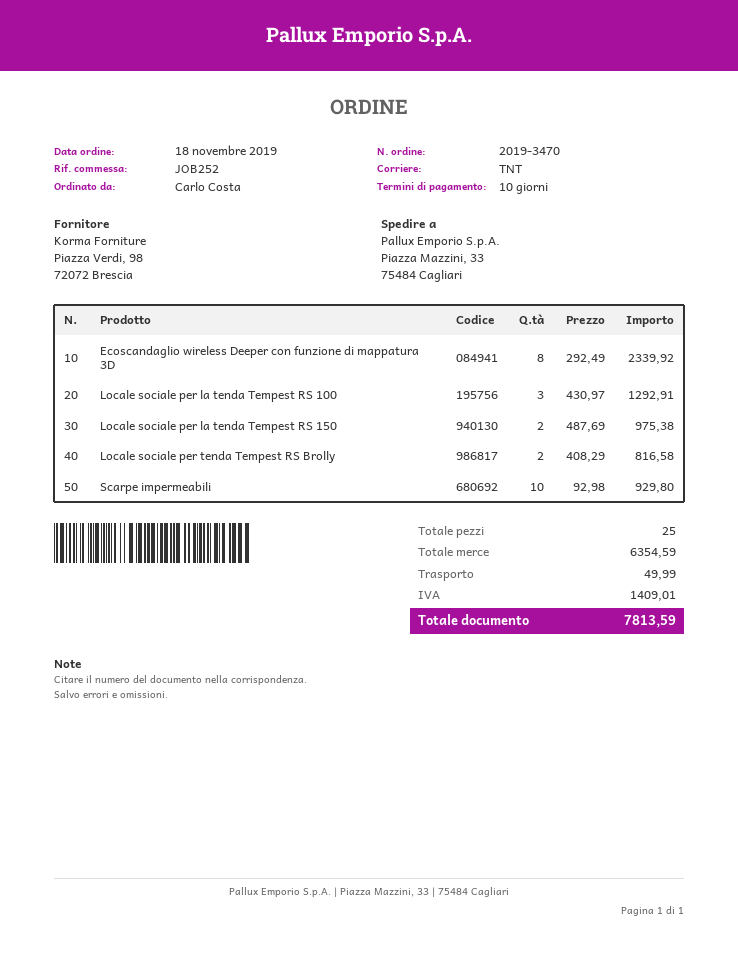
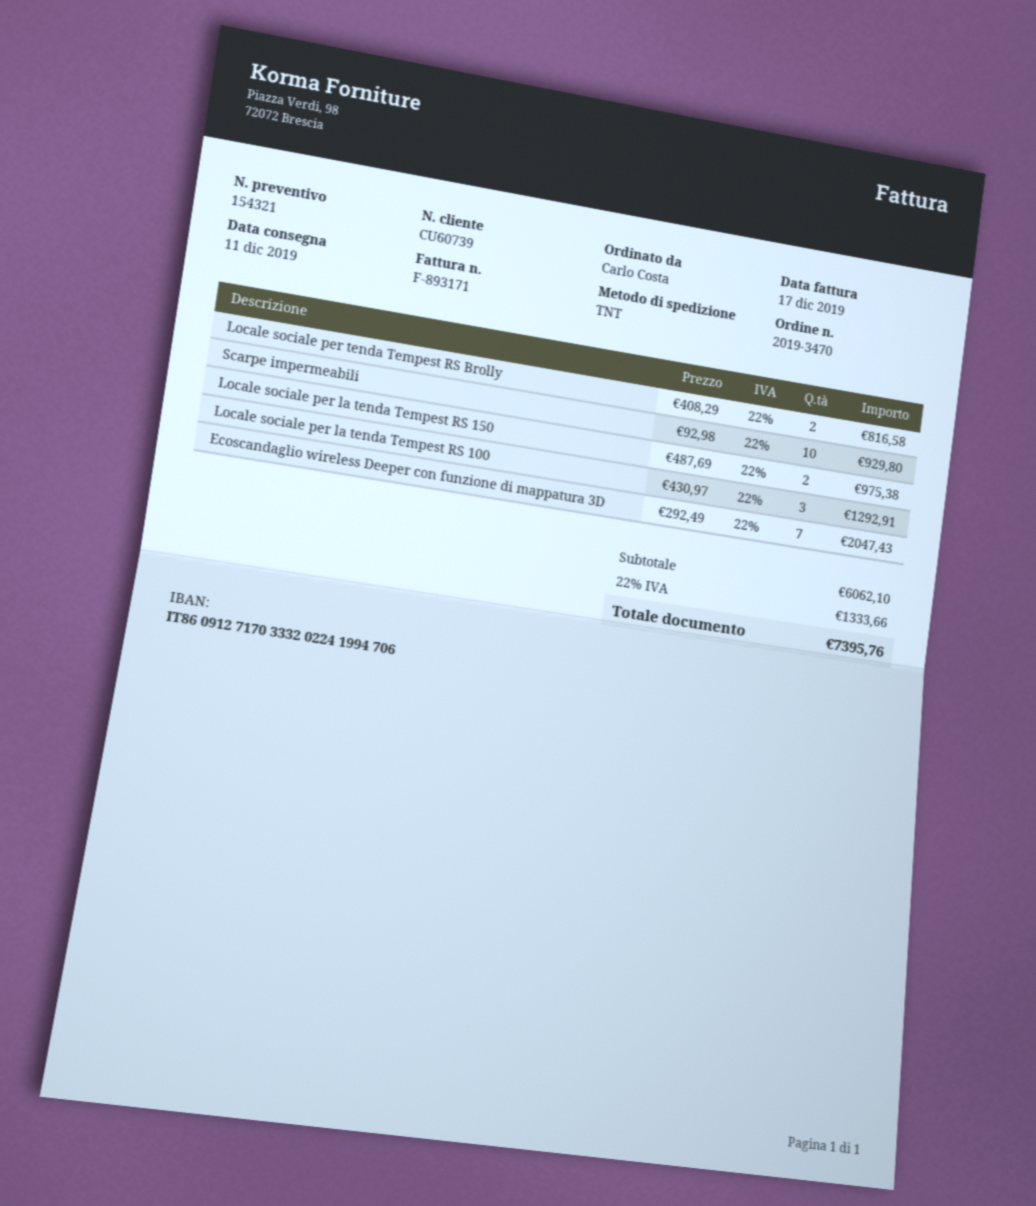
Ecoscandaglio wireless Deeper con funzione di mappatura 3D: 8 x 292.49 = 2339.92 -> 7 x 292.49 = 2047.43
subtotal: 6354.59 -> 6062.10
shipping: 49.99 -> none
tax: 1409.01 -> 1333.66
total: 7813.59 -> 7395.76

